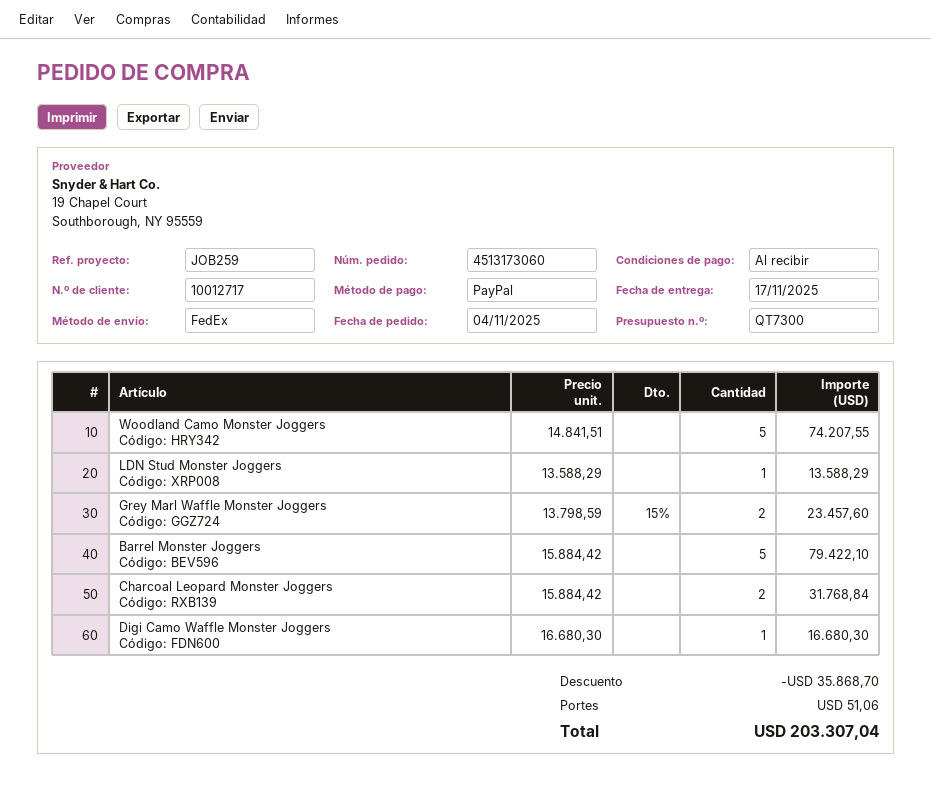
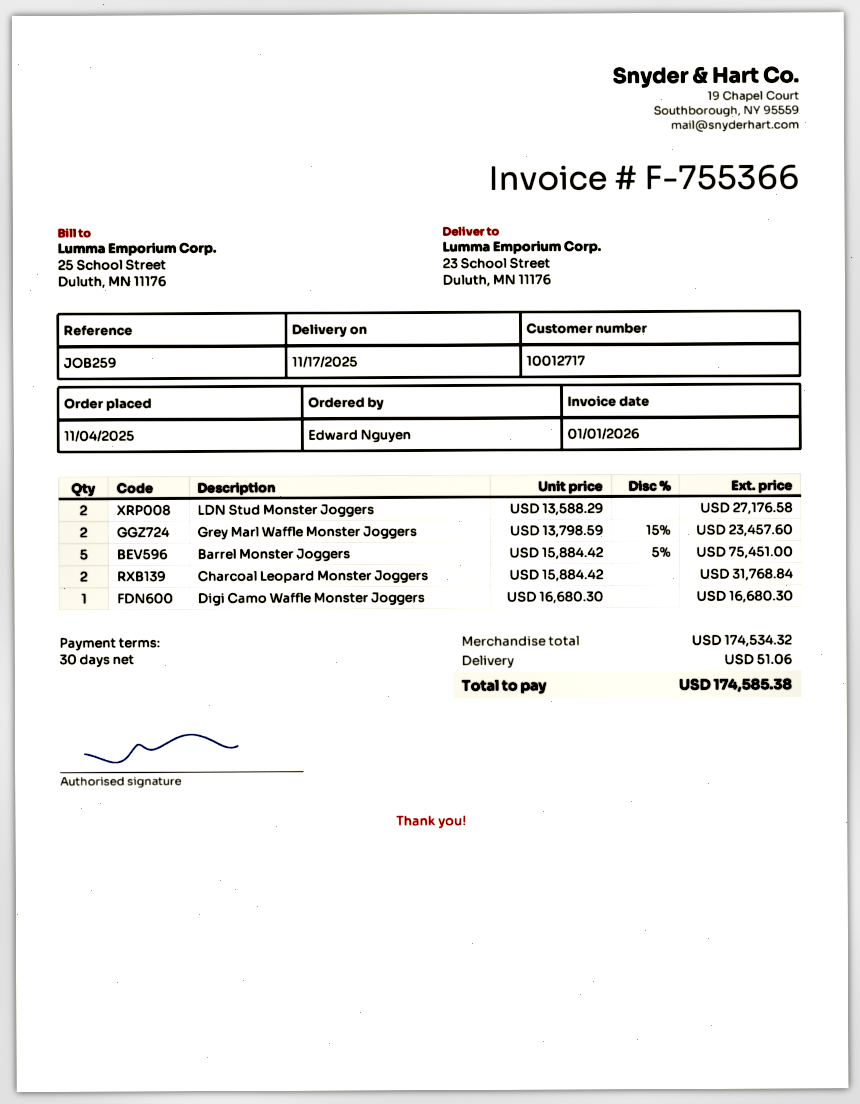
payment terms: on receipt -> 30 days
Woodland Camo Monster Joggers: 5 x 14841.51 = 74207.55 -> none
LDN Stud Monster Joggers: 1 x 13588.29 = 13588.29 -> 2 x 13588.29 = 27176.58
Barrel Monster Joggers: 5 x 15884.42 = 79422.10 -> 5 x 15884.42 - 5% = 75451.00
discount: 35868.70 -> none
total: 203307.04 -> 174585.38

